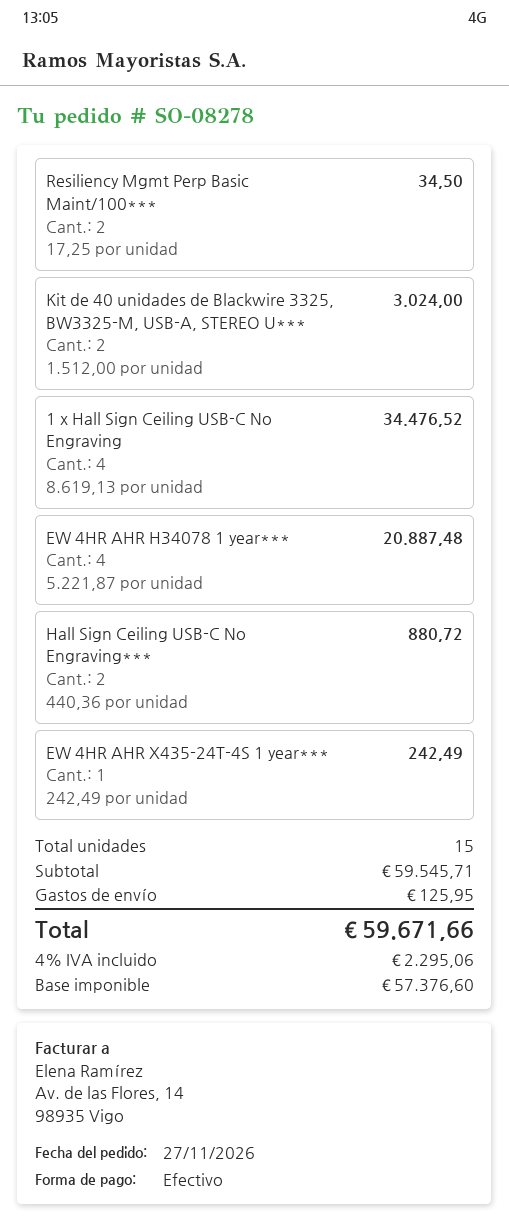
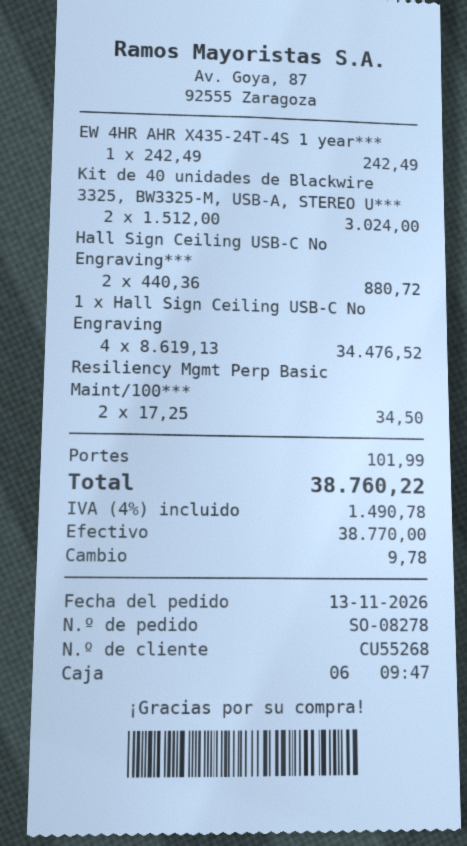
order date: 2026-11-27 -> 2026-11-13
EW 4HR AHR H34078 1 year***: 4 x 5221.87 = 20887.48 -> none
shipping: 125.95 -> 101.99
tax: 4% = 2295.06 -> 4% = 1490.78
total: 59671.66 -> 38760.22

